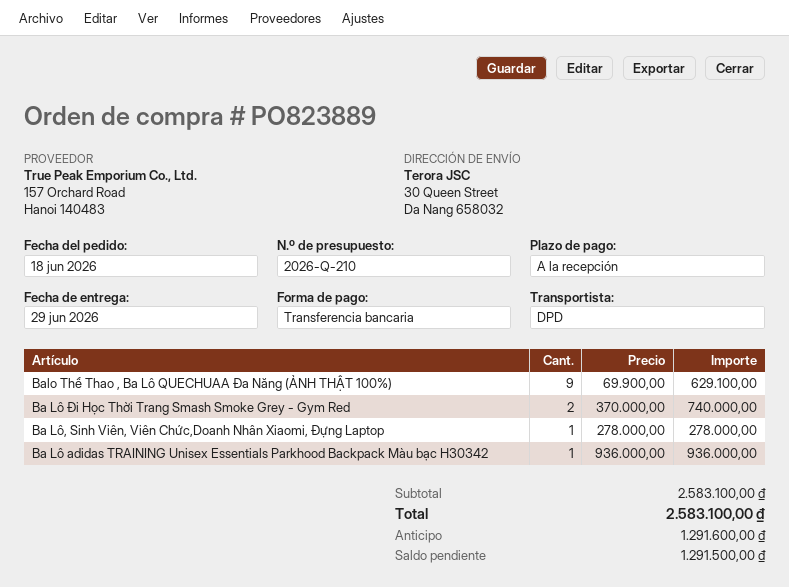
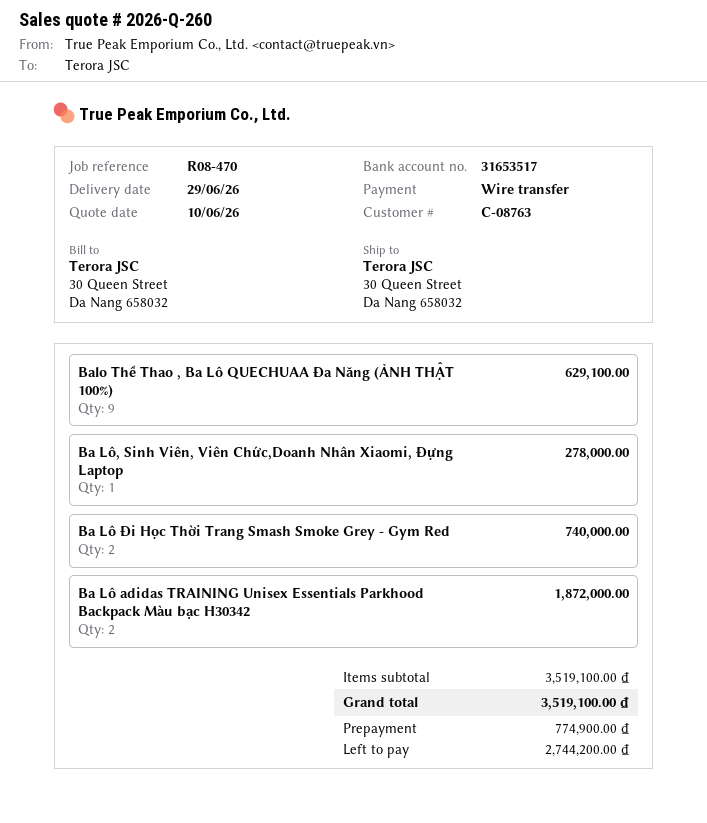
quote number: 2026-Q-210 -> 2026-Q-260
Ba Lô adidas TRAINING Unisex Essentials Parkhood Backpack Màu bạc H30342: 1 for 936000.00 -> 2 for 1872000.00
subtotal: 2583100.00 -> 3519100.00
total: 2583100.00 -> 3519100.00
deposit: 1291600.00 -> 774900.00
balance: 1291500.00 -> 2744200.00

